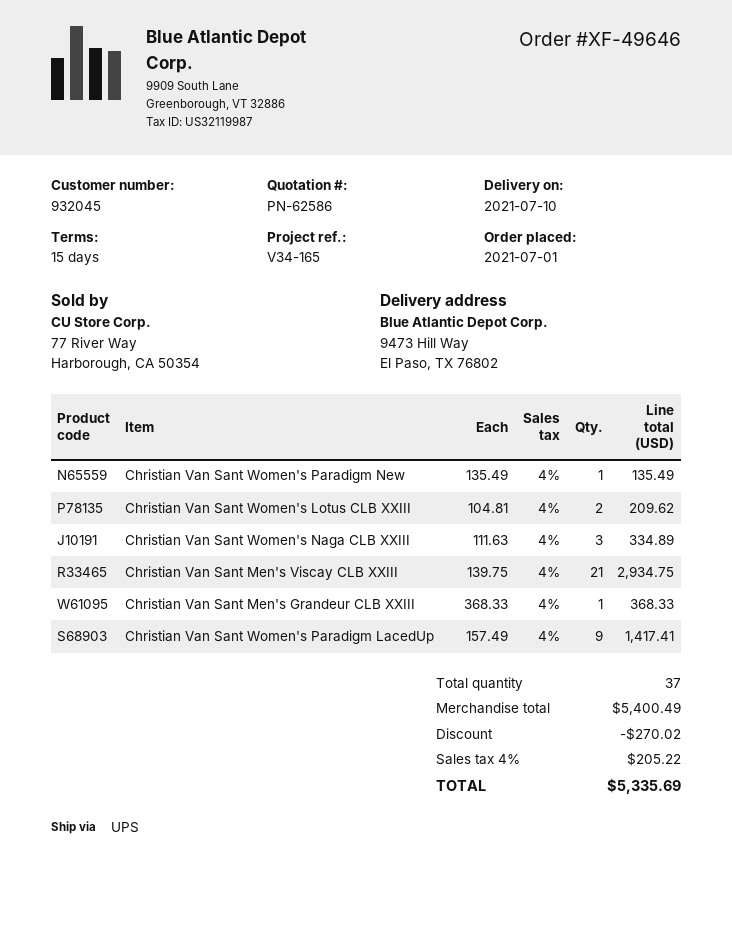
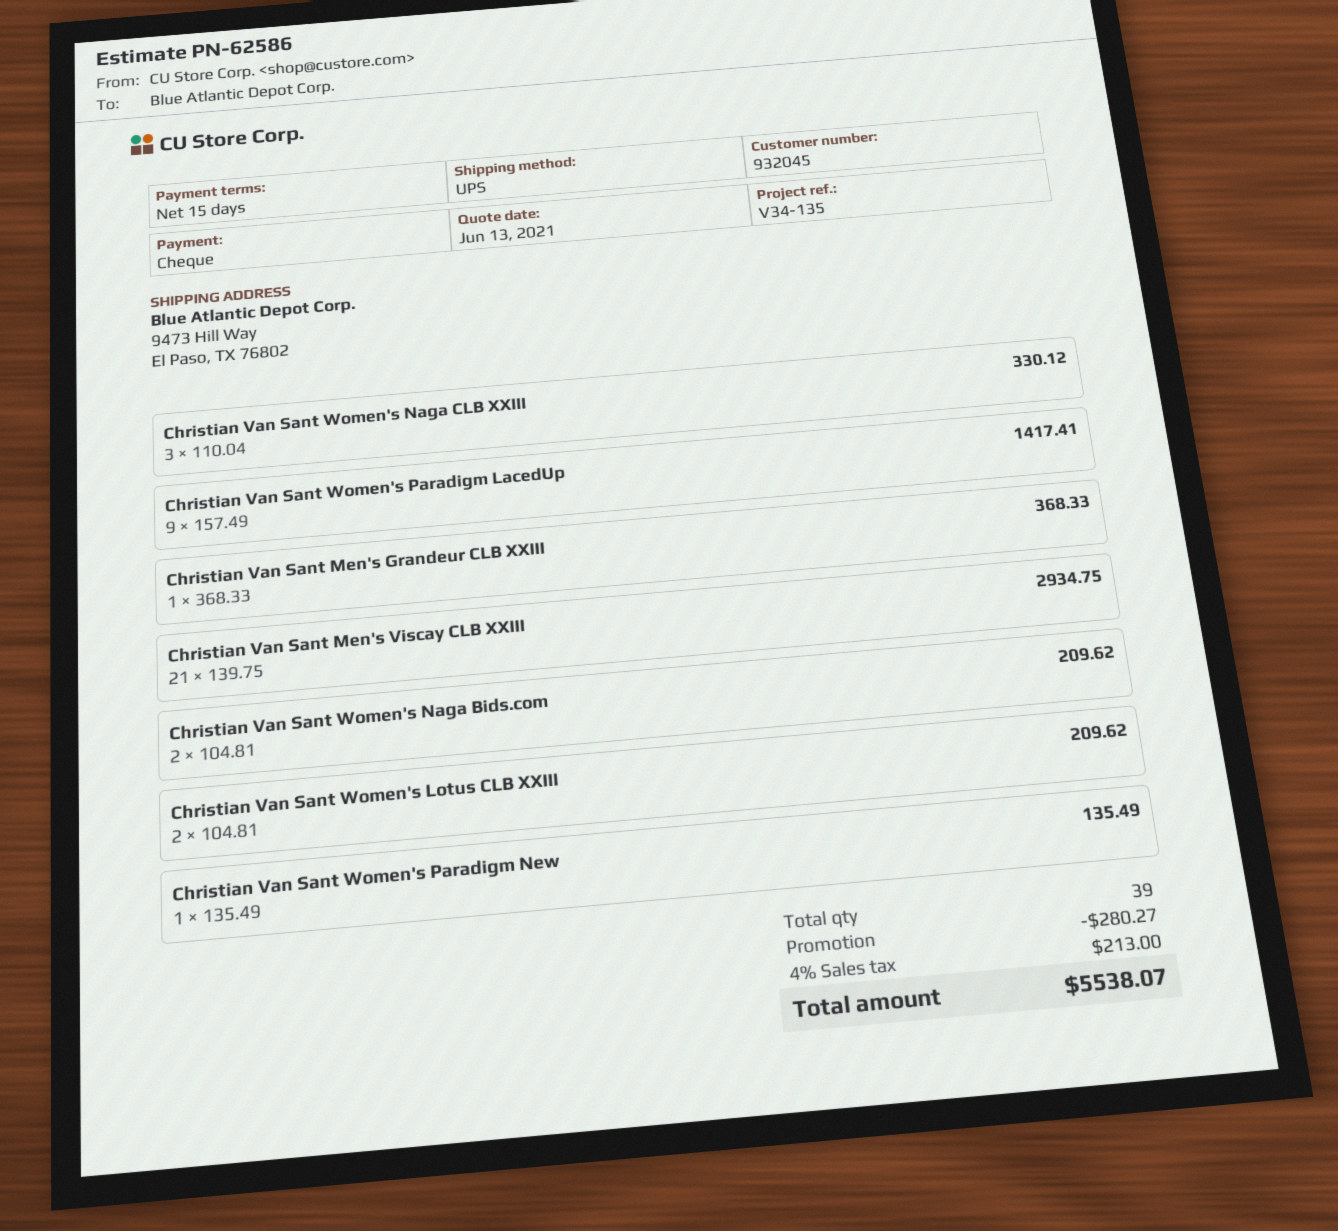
reference: V34-165 -> V34-135
Christian Van Sant Women's Naga CLB XXIII: 3 x 111.63 = 334.89 -> 3 x 110.04 = 330.12
Christian Van Sant Women's Naga Bids.com: none -> 2 x 104.81 = 209.62
total quantity: 37 -> 39
discount: 270.02 -> 280.27
tax: 4% = 205.22 -> 4% = 213.00
total: 5335.69 -> 5538.07

